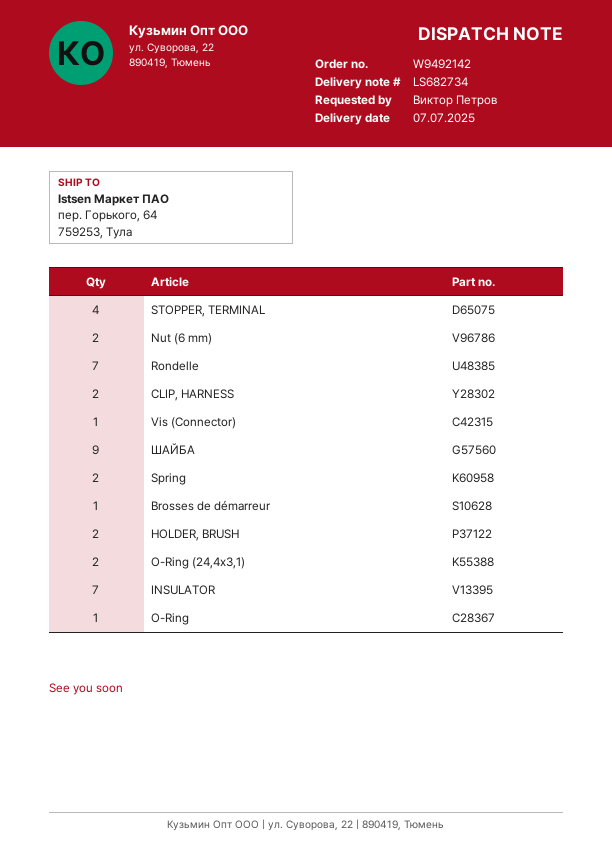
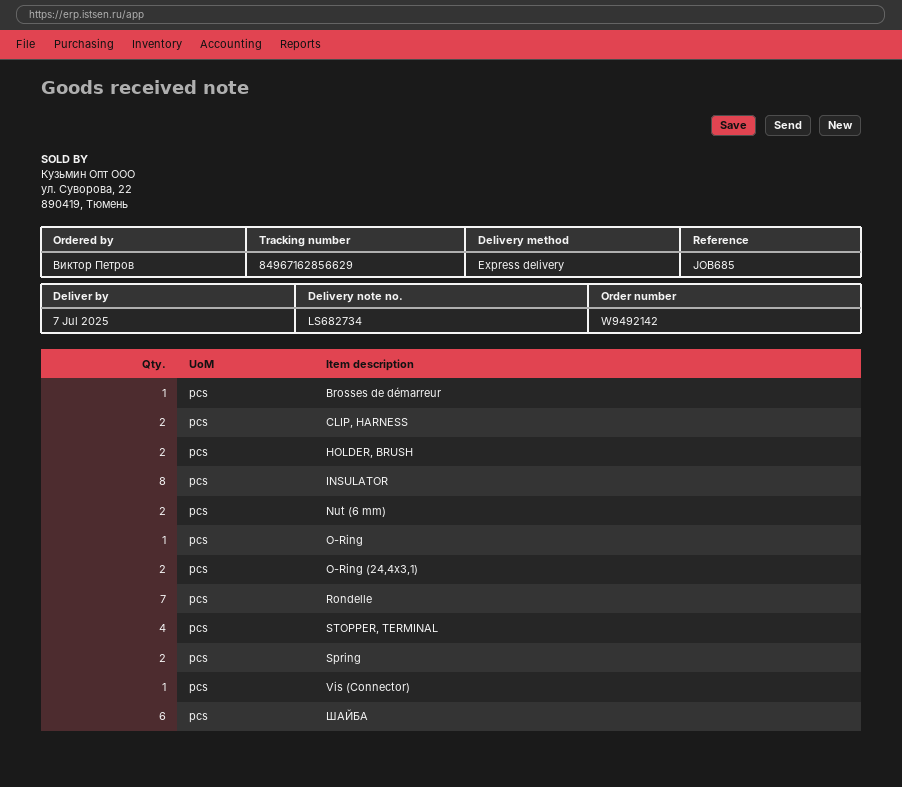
ШАЙБА: 9 -> 6
INSULATOR: 7 -> 8

